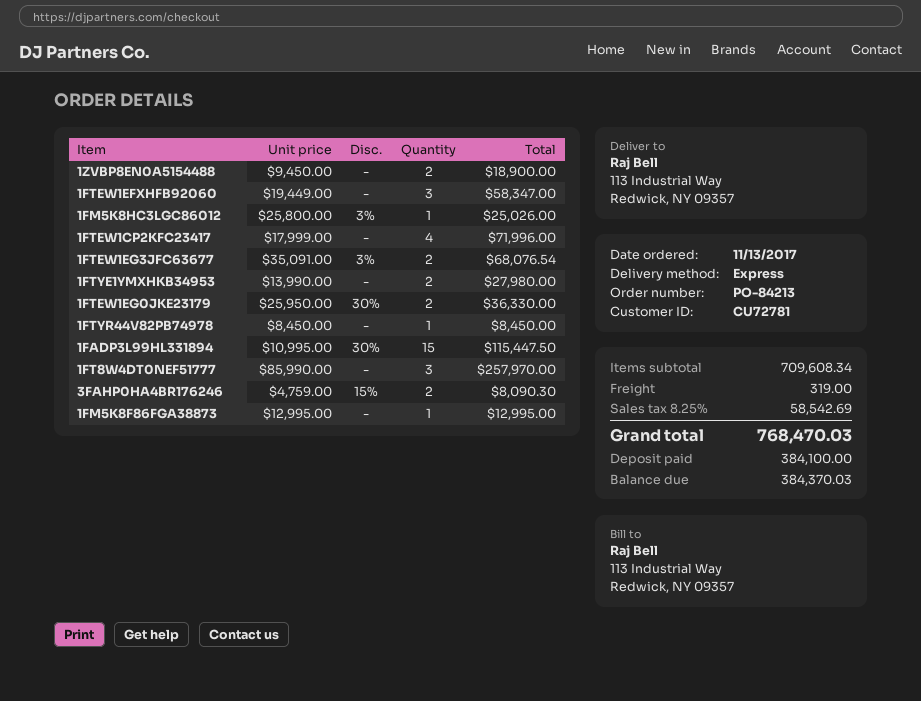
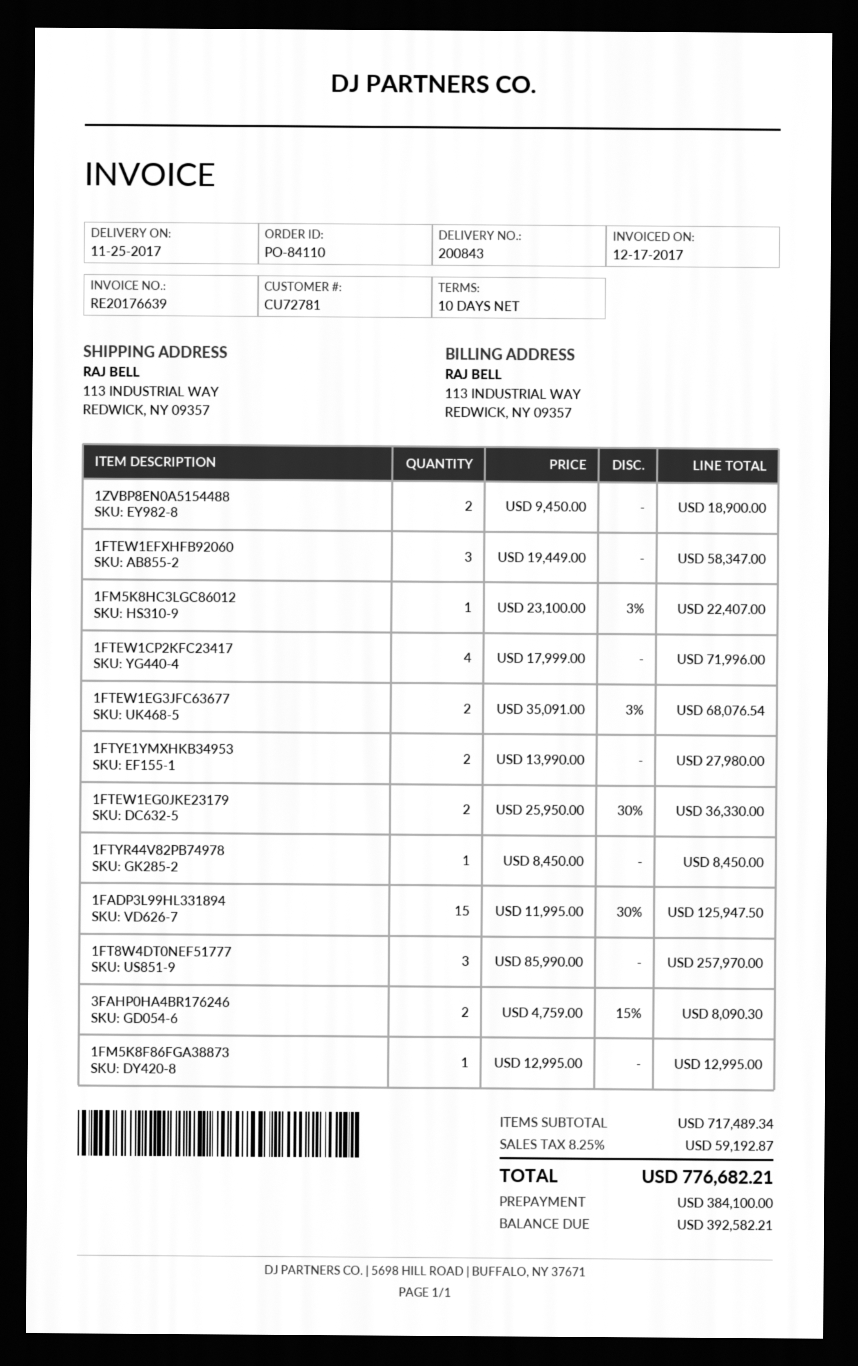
order number: PO-84213 -> PO-84110
1FM5K8HC3LGC86012: 1 x 25800.00 - 3% = 25026.00 -> 1 x 23100.00 - 3% = 22407.00
1FADP3L99HL331894: 15 x 10995.00 - 30% = 115447.50 -> 15 x 11995.00 - 30% = 125947.50
subtotal: 709608.34 -> 717489.34
shipping: 319.00 -> none
tax: 8.25% = 58542.69 -> 8.25% = 59192.87
total: 768470.03 -> 776682.21
balance: 384370.03 -> 392582.21

